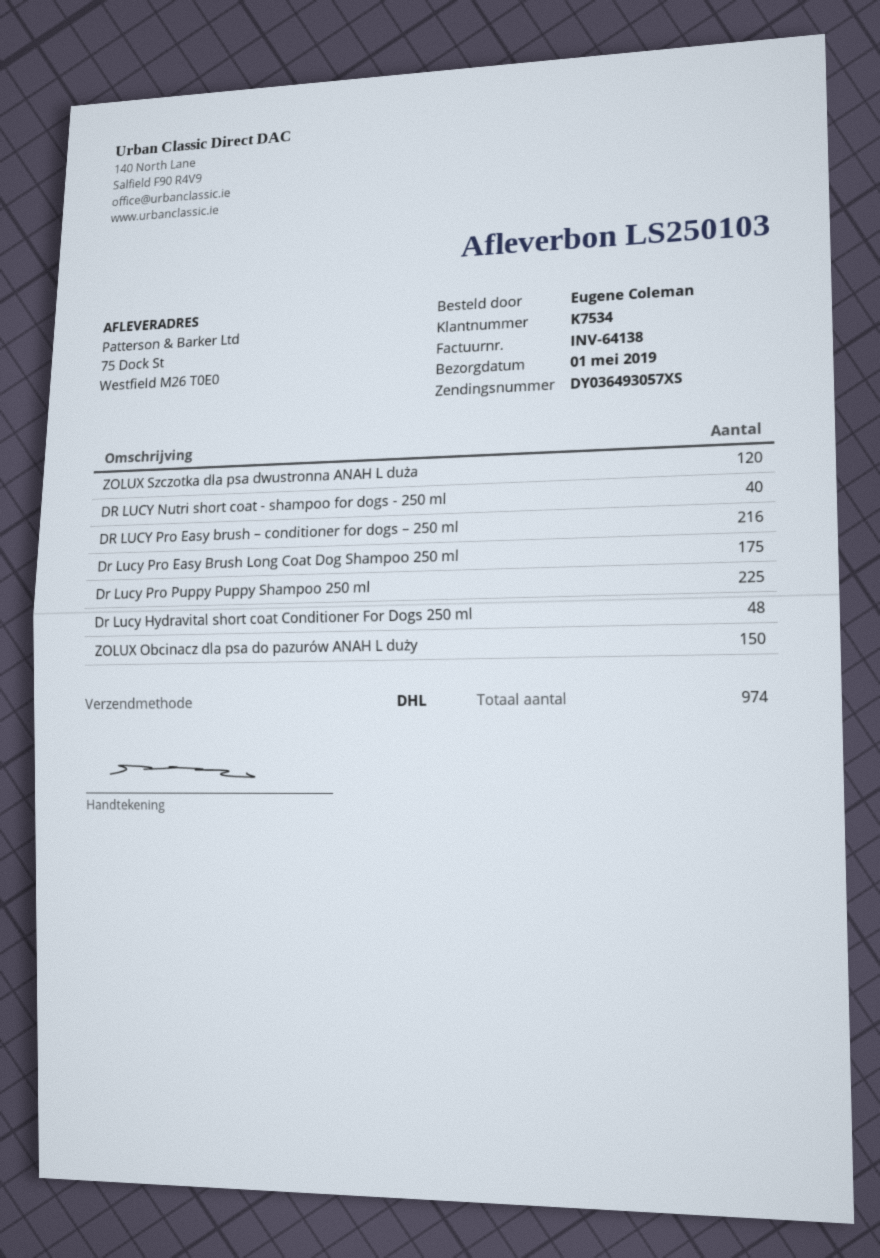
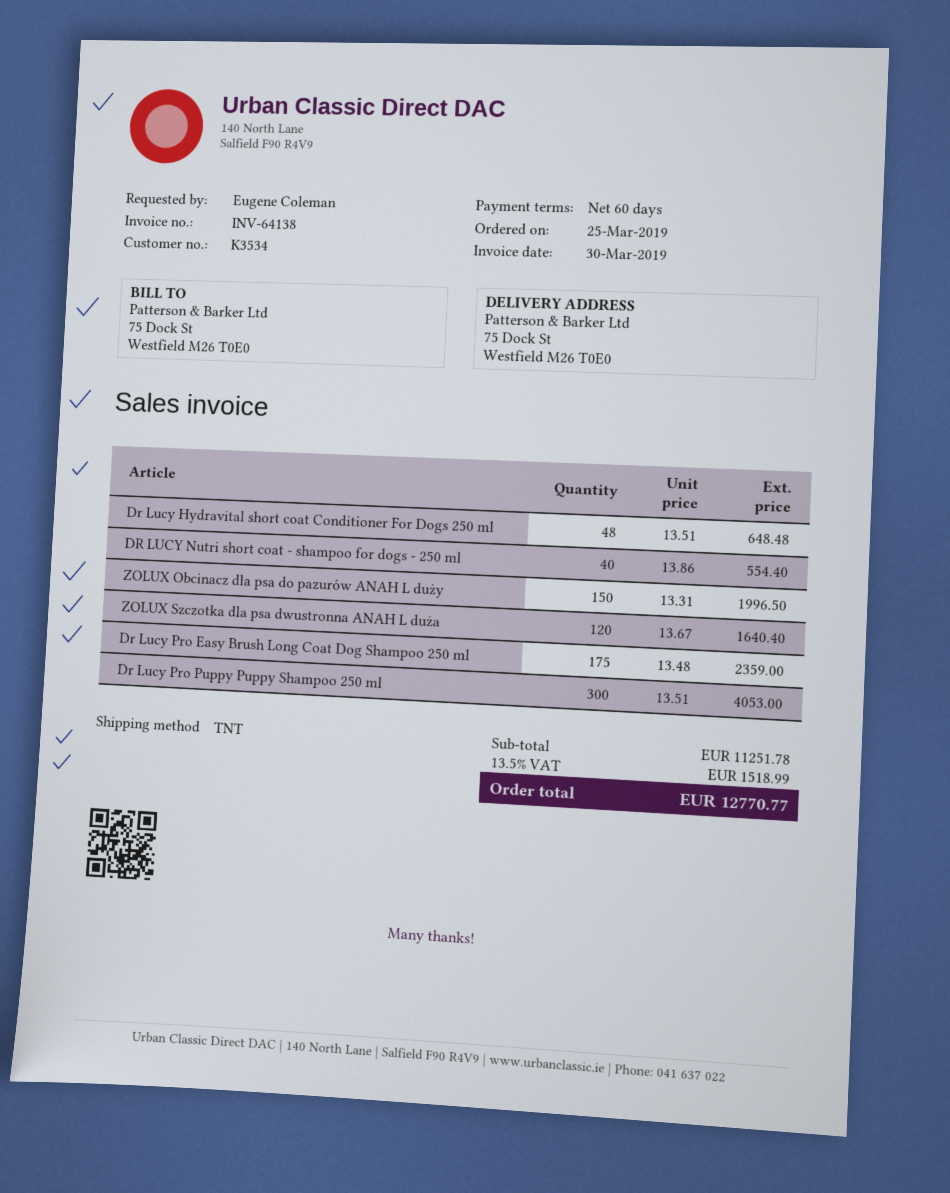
customer number: K7534 -> K3534
shipping method: DHL -> TNT
DR LUCY Pro Easy brush – conditioner for dogs – 250 ml: 216 -> none
Dr Lucy Pro Puppy Puppy Shampoo 250 ml: 225 -> 300

